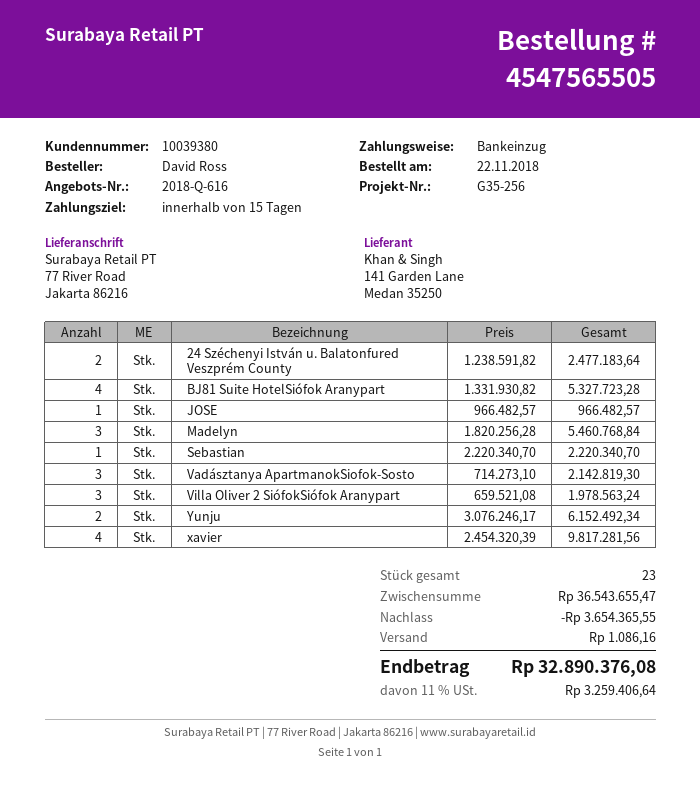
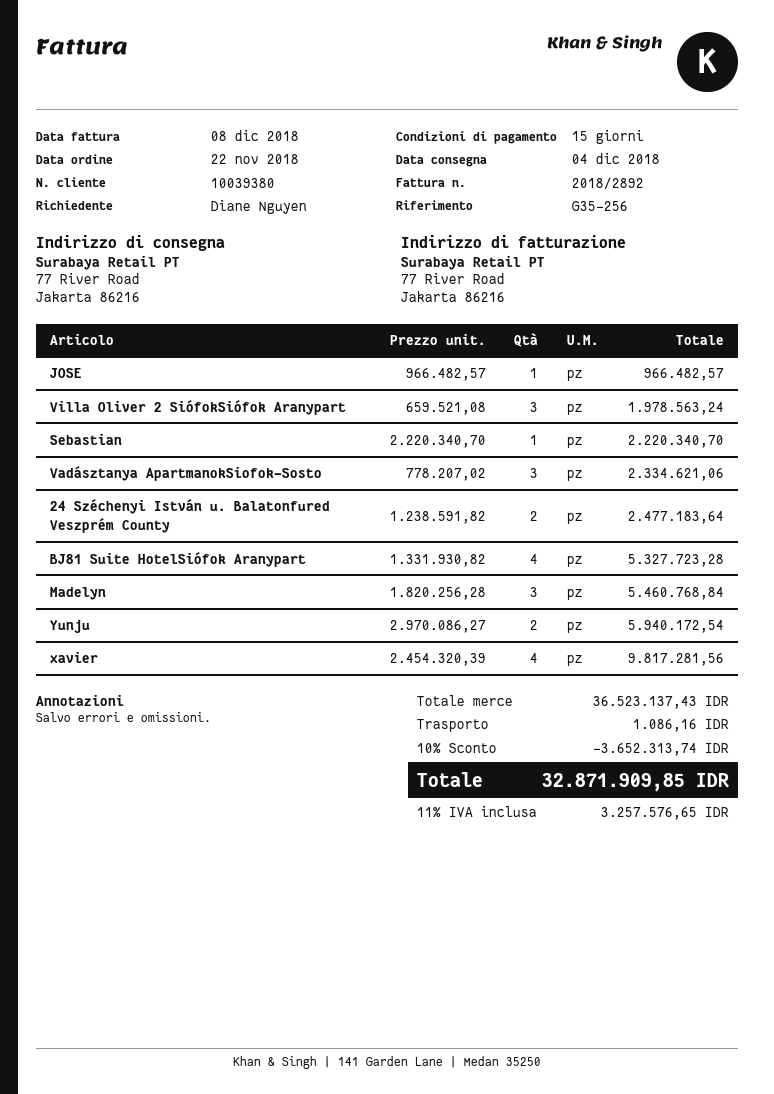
ordered by: David Ross -> Diane Nguyen
Vadásztanya ApartmanokSiofok-Sosto: 3 x 714273.10 = 2142819.30 -> 3 x 778207.02 = 2334621.06
Yunju: 2 x 3076246.17 = 6152492.34 -> 2 x 2970086.27 = 5940172.54
subtotal: 36543655.47 -> 36523137.43
discount: 3654365.55 -> 3652313.74
tax: 11% = 3259406.64 -> 11% = 3257576.65
total: 32890376.08 -> 32871909.85

